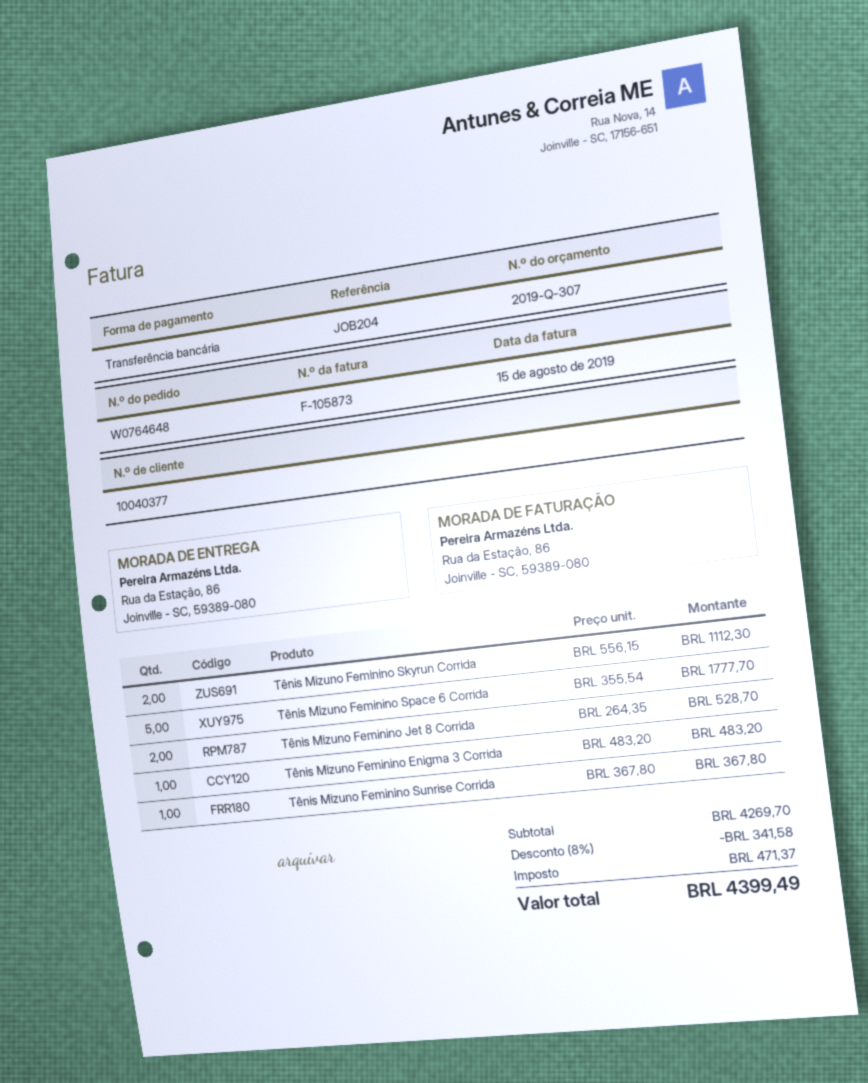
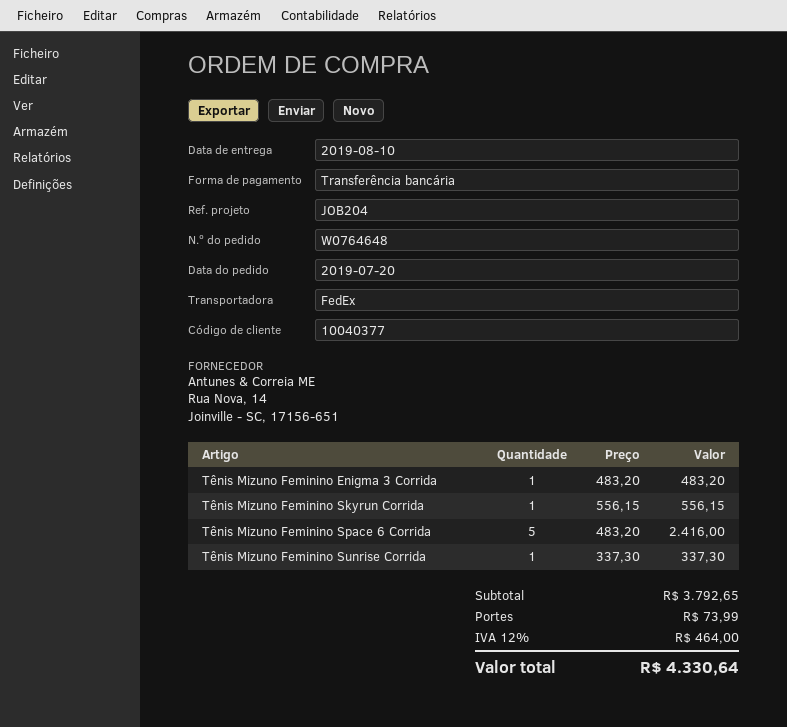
Tênis Mizuno Feminino Skyrun Corrida: 2 x 556.15 = 1112.30 -> 1 x 556.15 = 556.15
Tênis Mizuno Feminino Space 6 Corrida: 5 x 355.54 = 1777.70 -> 5 x 483.20 = 2416.00
Tênis Mizuno Feminino Jet 8 Corrida: 2 x 264.35 = 528.70 -> none
Tênis Mizuno Feminino Sunrise Corrida: 1 x 367.80 = 367.80 -> 1 x 337.30 = 337.30
subtotal: 4269.70 -> 3792.65
discount: 8% = 341.58 -> none
shipping: none -> 73.99
tax: 471.37 -> 464.00
total: 4399.49 -> 4330.64

